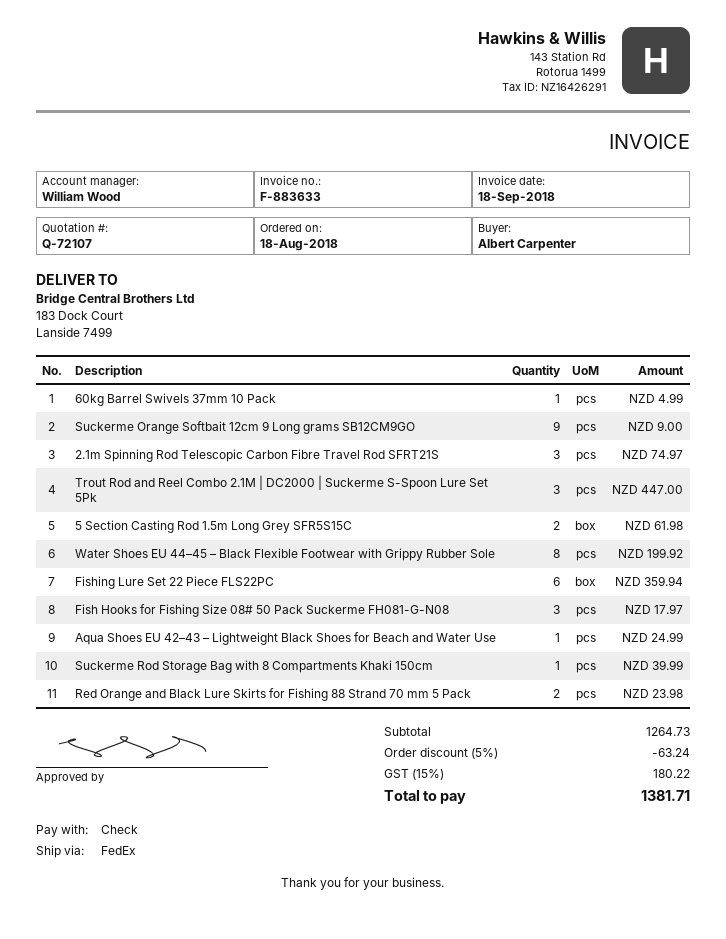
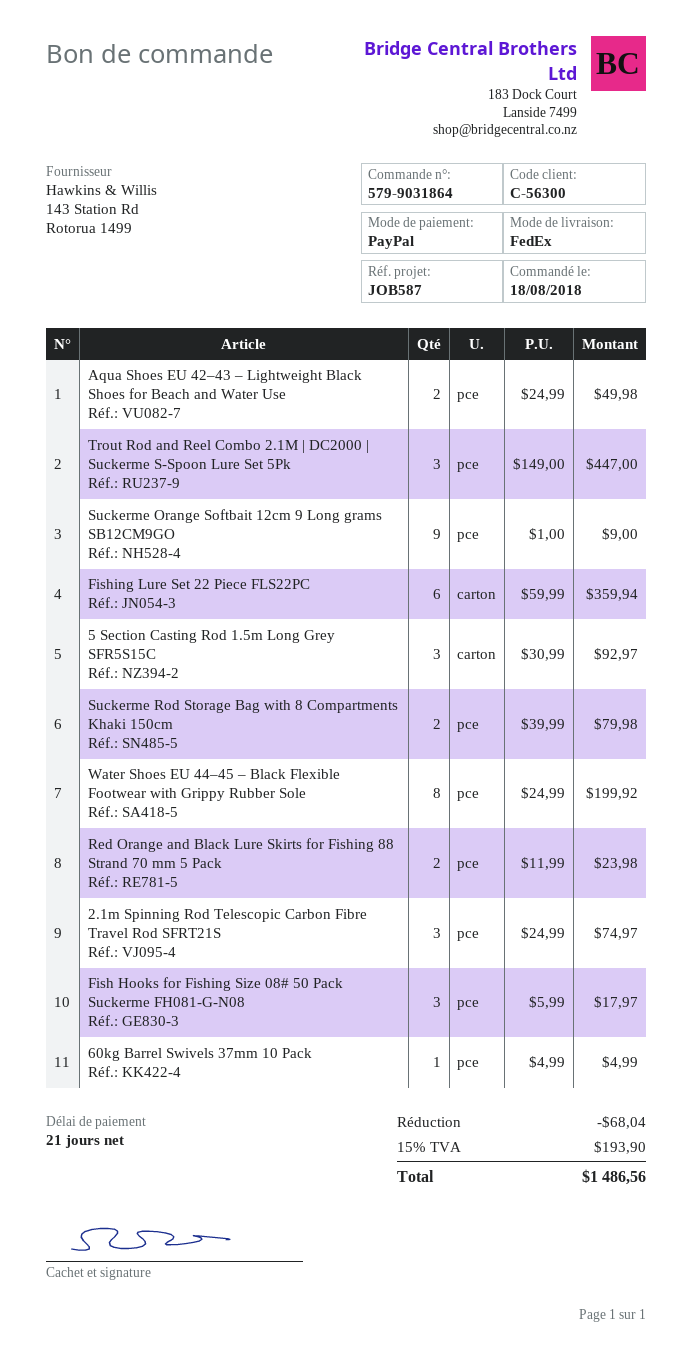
payment method: cheque -> PayPal
5 Section Casting Rod 1.5m Long Grey SFR5S15C: 2 for 61.98 -> 3 for 92.97
Aqua Shoes EU 42–43 – Lightweight Black Shoes for Beach and Water Use: 1 for 24.99 -> 2 for 49.98
Suckerme Rod Storage Bag with 8 Compartments Khaki 150cm: 1 for 39.99 -> 2 for 79.98
discount: 63.24 -> 68.04
tax: 15% = 180.22 -> 15% = 193.90
total: 1381.71 -> 1486.56

